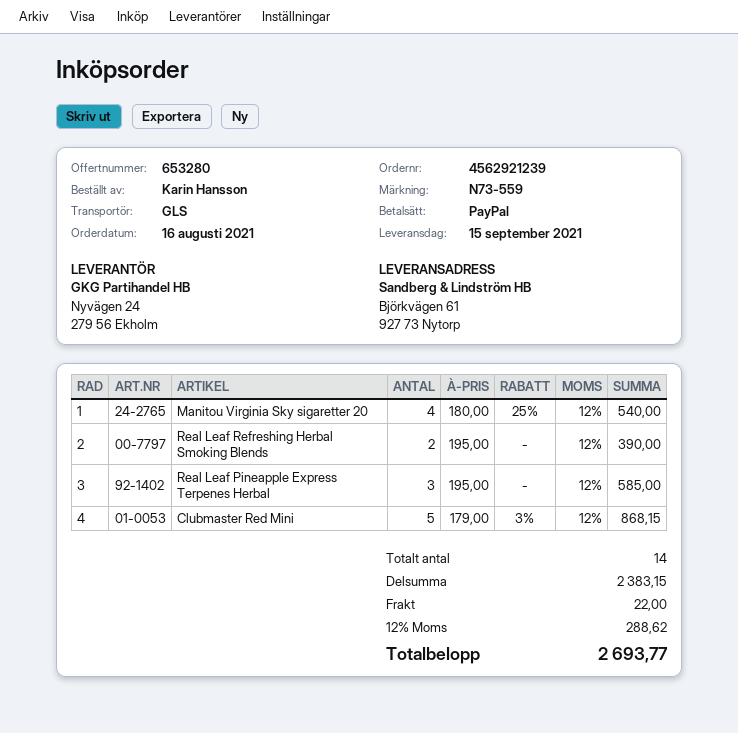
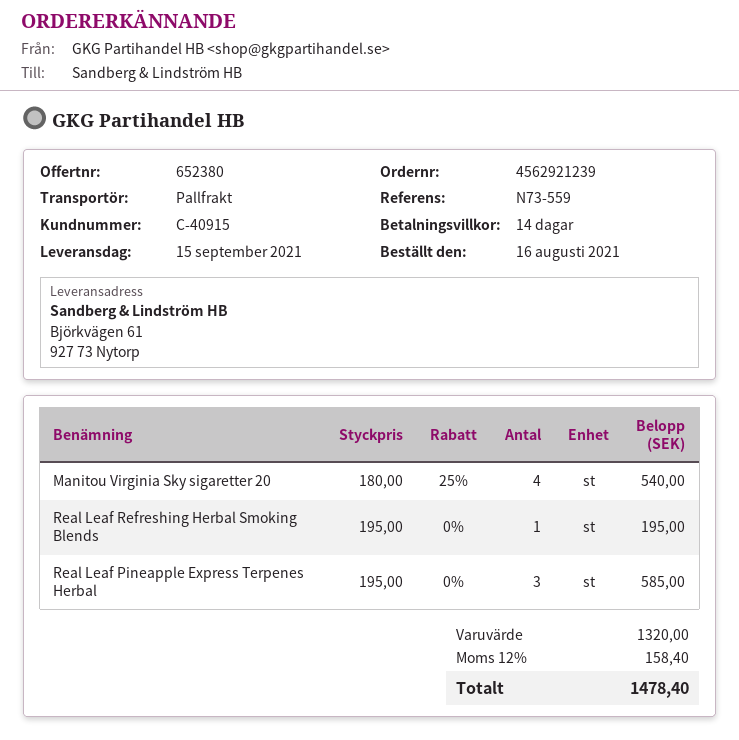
quote number: 653280 -> 652380
shipping method: GLS -> pallet freight
Real Leaf Refreshing Herbal Smoking Blends: 2 x 195.00 = 390.00 -> 1 x 195.00 = 195.00
Clubmaster Red Mini: 5 x 179.00 - 3% = 868.15 -> none
subtotal: 2383.15 -> 1320.00
shipping: 22.00 -> none
tax: 12% = 288.62 -> 12% = 158.40
total: 2693.77 -> 1478.40

